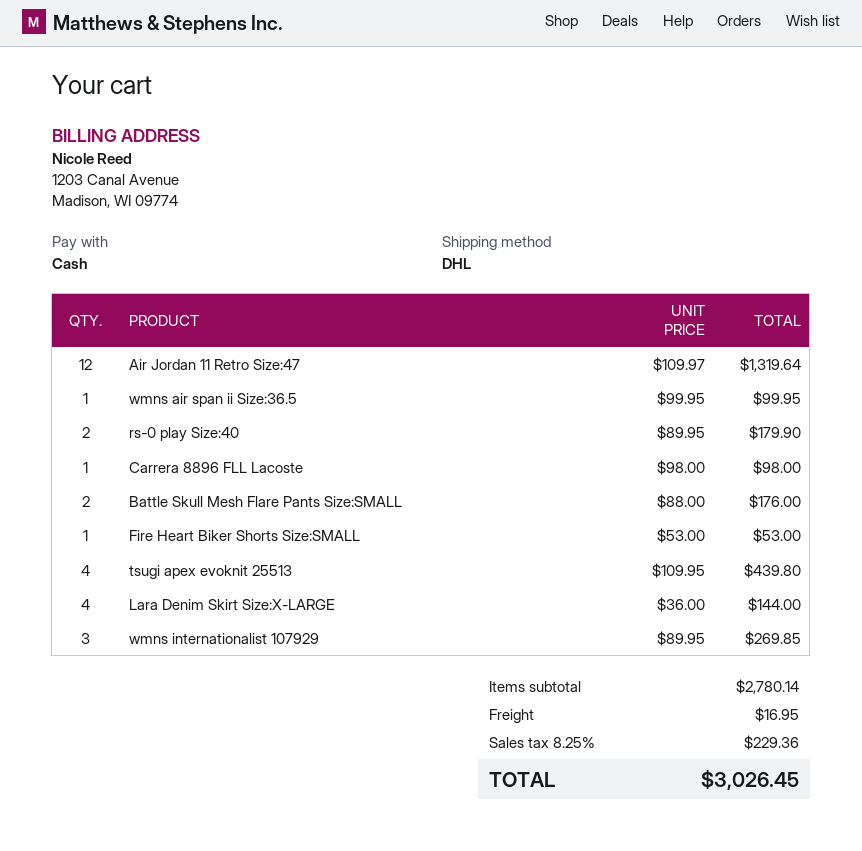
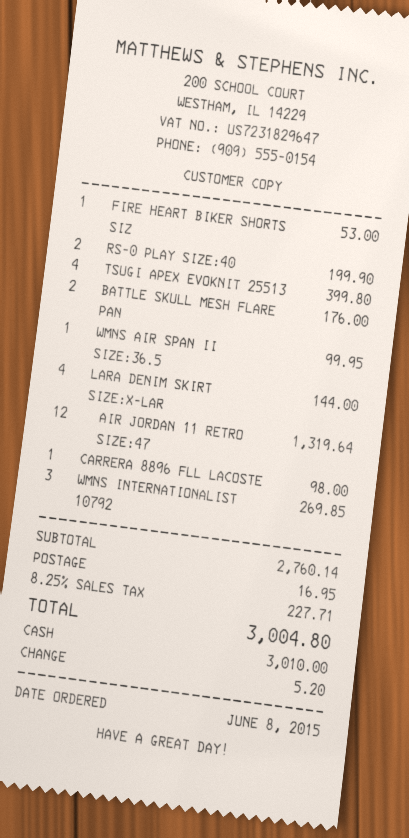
rs-0 play Size:40: 2 for 179.90 -> 2 for 199.90
tsugi apex evoknit 25513: 4 for 439.80 -> 4 for 399.80
subtotal: 2780.14 -> 2760.14
tax: 8.25% = 229.36 -> 8.25% = 227.71
total: 3026.45 -> 3004.80

